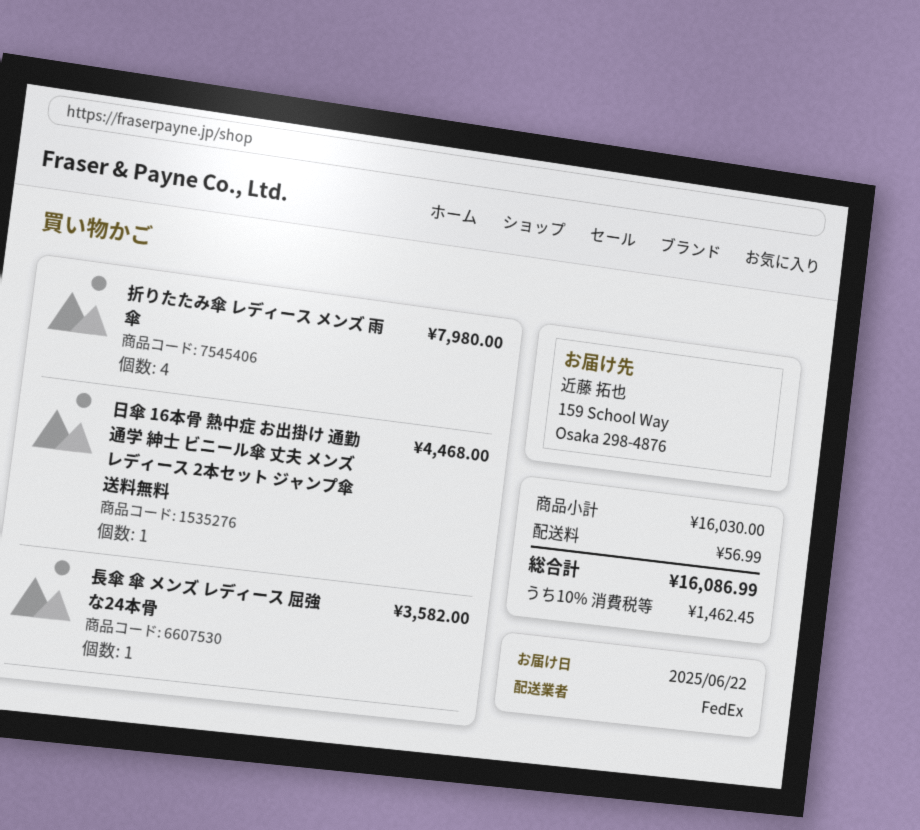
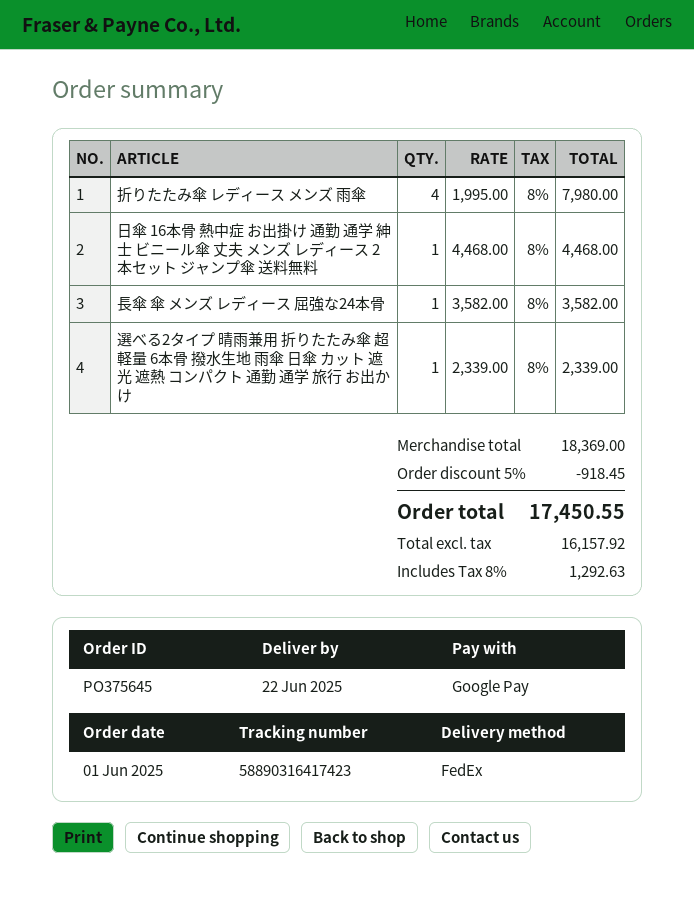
選べる2タイプ 晴雨兼用 折りたたみ傘 超軽量 6本骨 撥水生地 雨傘 日傘 カット 遮光 遮熱 コンパクト 通勤 通学 旅行 お出かけ: none -> 1 for 2339.00
subtotal: 16030.00 -> 18369.00
discount: none -> 5% = 918.45
shipping: 56.99 -> none
tax: 10% = 1462.45 -> 8% = 1292.63
total: 16086.99 -> 17450.55

